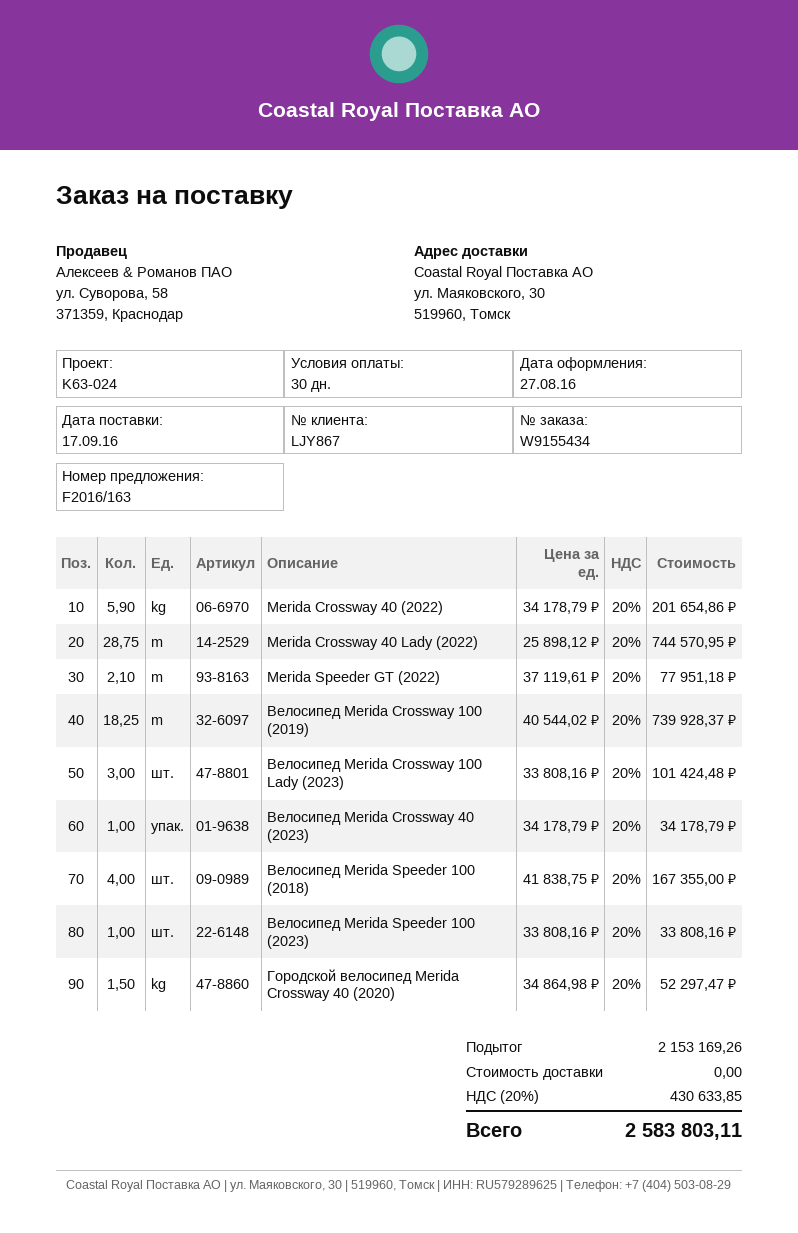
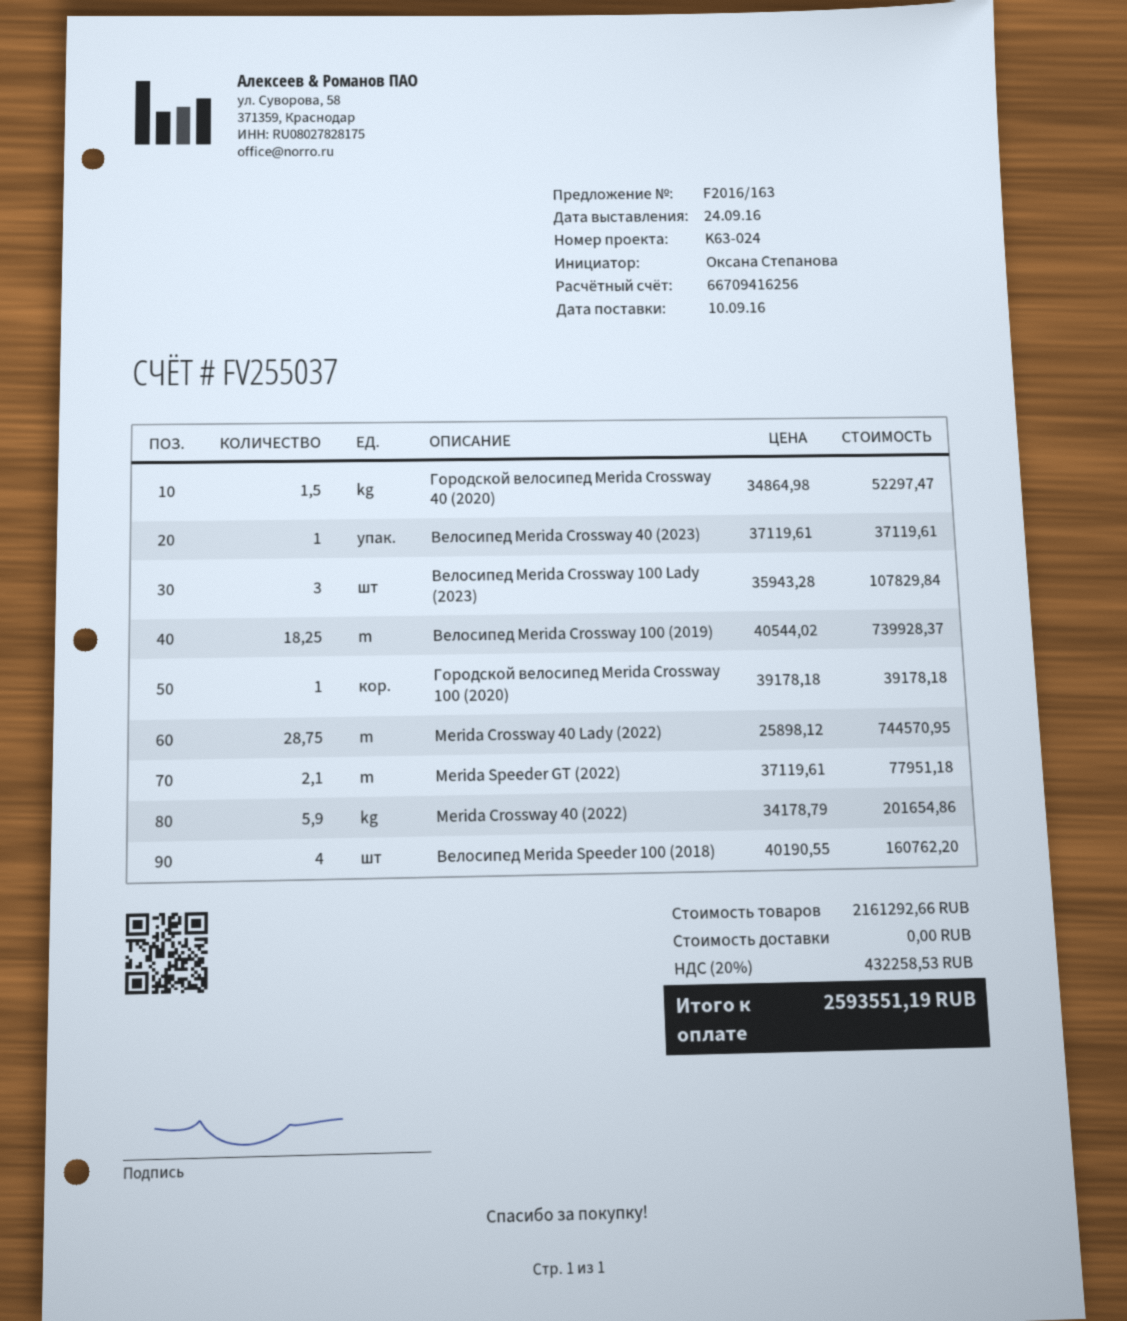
delivery date: 2016-09-17 -> 2016-09-10
Велосипед Merida Crossway 100 Lady (2023): 3 x 33808.16 = 101424.48 -> 3 x 35943.28 = 107829.84
Велосипед Merida Crossway 40 (2023): 1 x 34178.79 = 34178.79 -> 1 x 37119.61 = 37119.61
Велосипед Merida Speeder 100 (2018): 4 x 41838.75 = 167355.00 -> 4 x 40190.55 = 160762.20
Велосипед Merida Speeder 100 (2023): 1 x 33808.16 = 33808.16 -> none
Городской велосипед Merida Crossway 100 (2020): none -> 1 x 39178.18 = 39178.18
subtotal: 2153169.26 -> 2161292.66
tax: 20% = 430633.85 -> 20% = 432258.53
total: 2583803.11 -> 2593551.19

